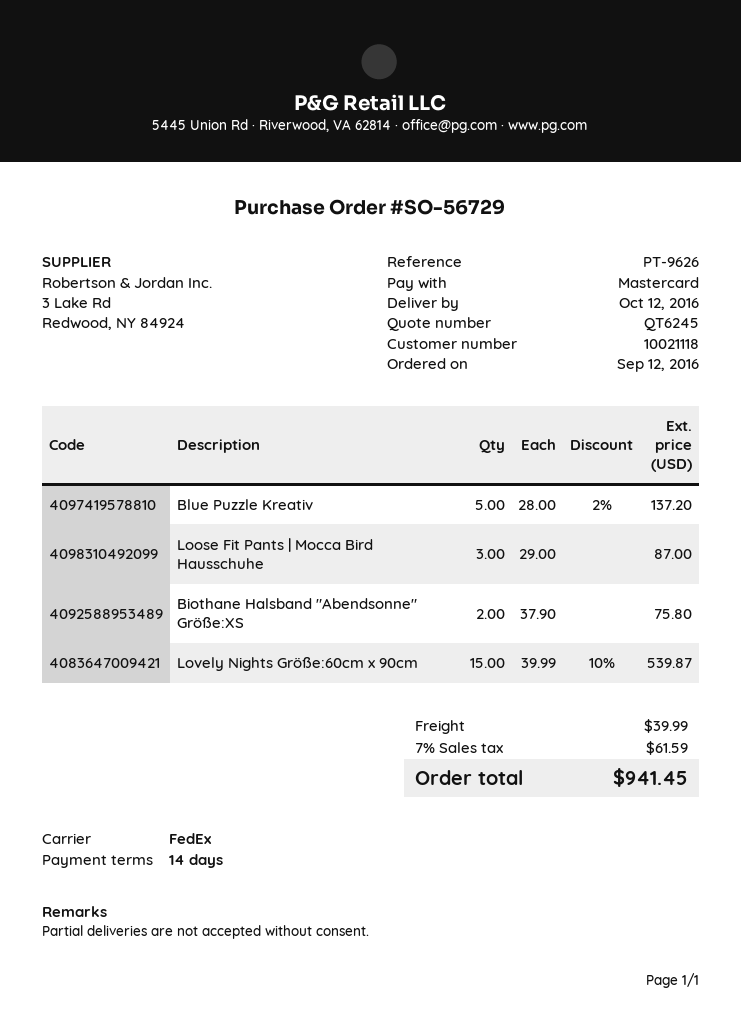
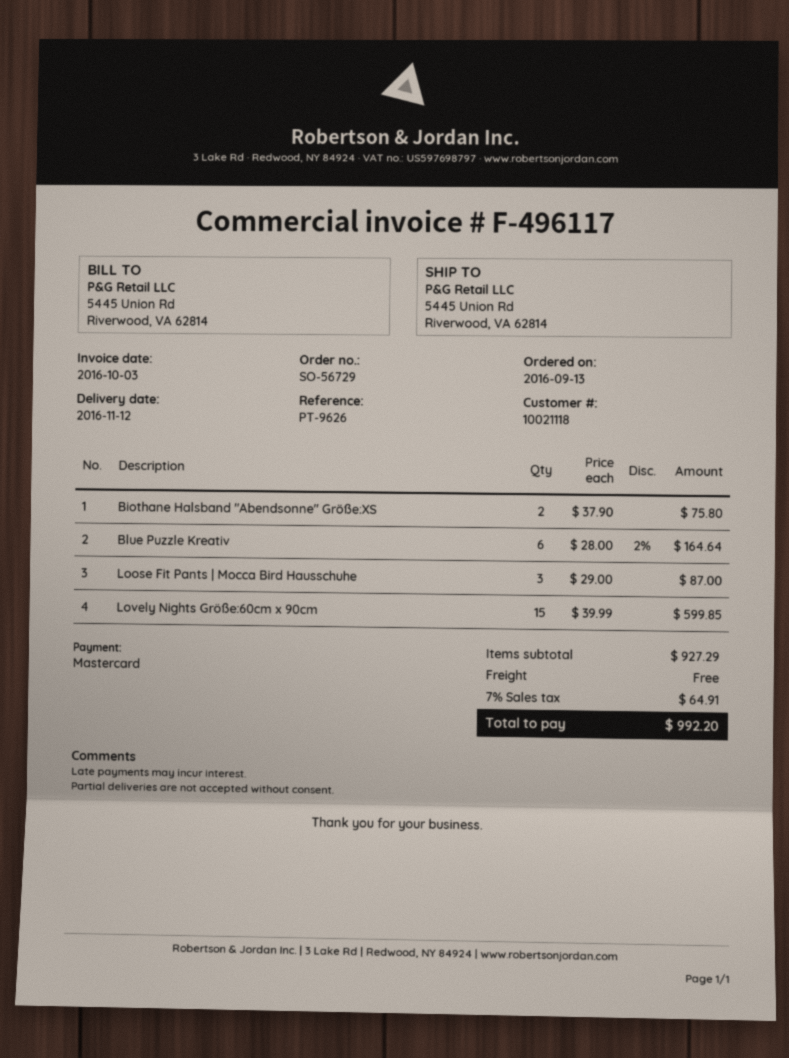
order date: 2016-09-12 -> 2016-09-13
delivery date: 2016-10-12 -> 2016-11-12
Blue Puzzle Kreativ: 5 x 28.00 - 2% = 137.20 -> 6 x 28.00 - 2% = 164.64
Lovely Nights Größe:60cm x 90cm: 15 x 39.99 - 10% = 539.87 -> 15 x 39.99 = 599.85
shipping: 39.99 -> 0.00
tax: 7% = 61.59 -> 7% = 64.91
total: 941.45 -> 992.20

